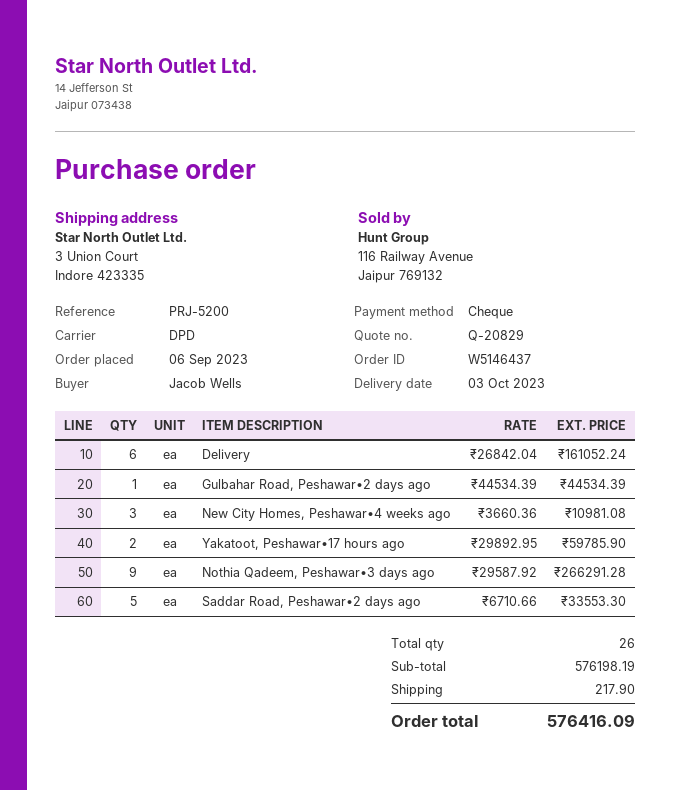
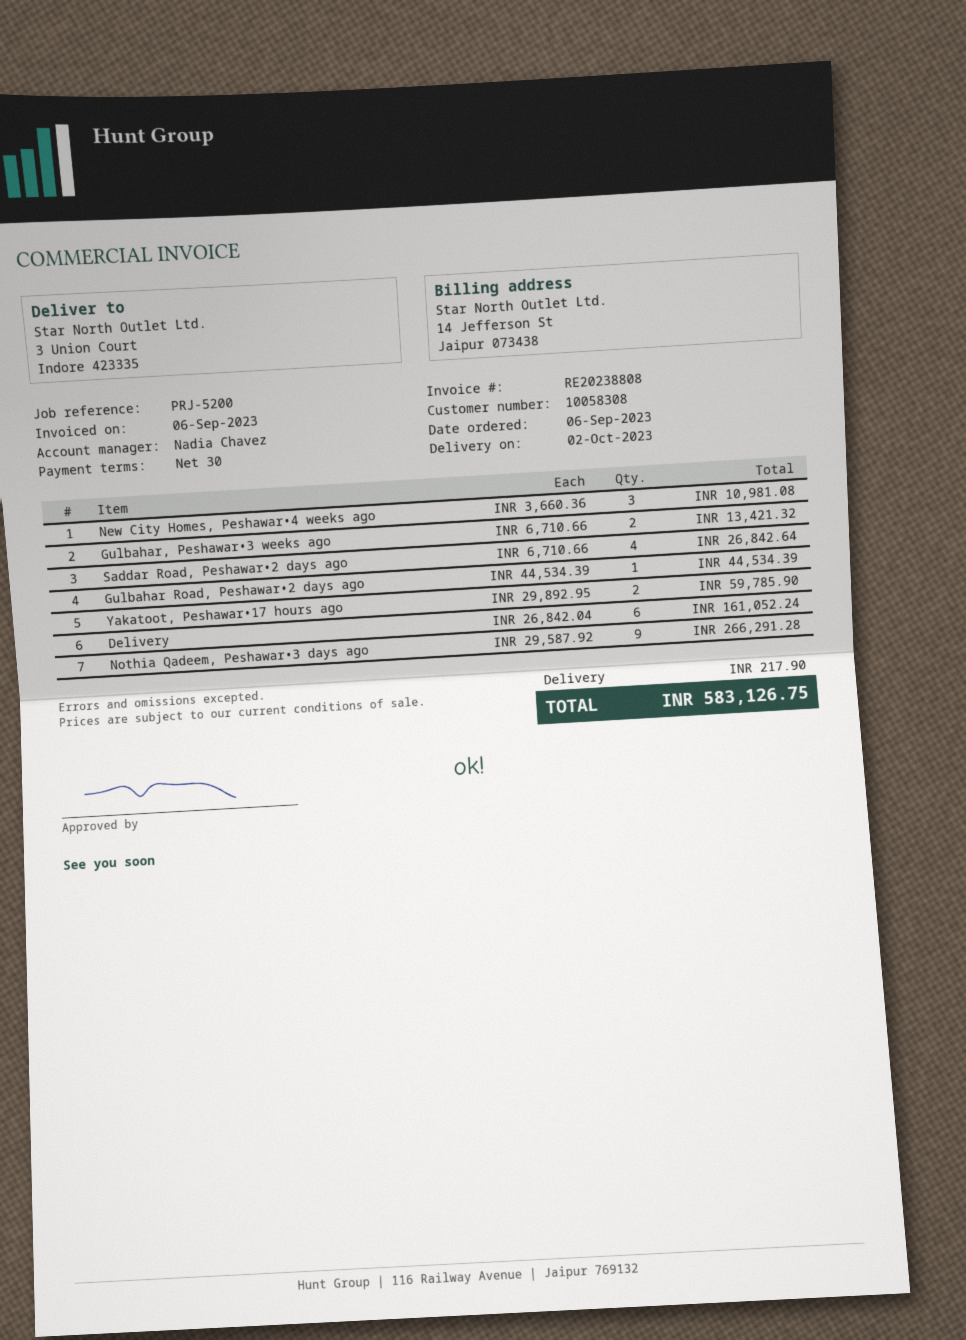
delivery date: 2023-10-03 -> 2023-10-02
Saddar Road, Peshawar•2 days ago: 5 x 6710.66 = 33553.30 -> 4 x 6710.66 = 26842.64
Gulbahar, Peshawar•3 weeks ago: none -> 2 x 6710.66 = 13421.32
total: 576416.09 -> 583126.75

